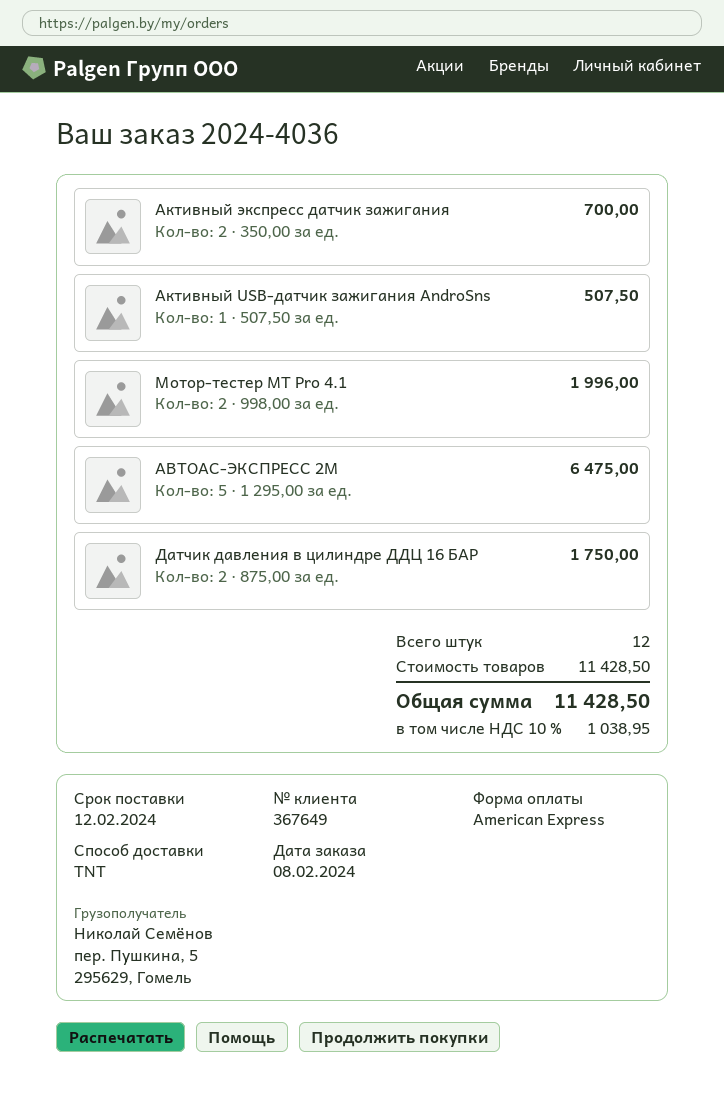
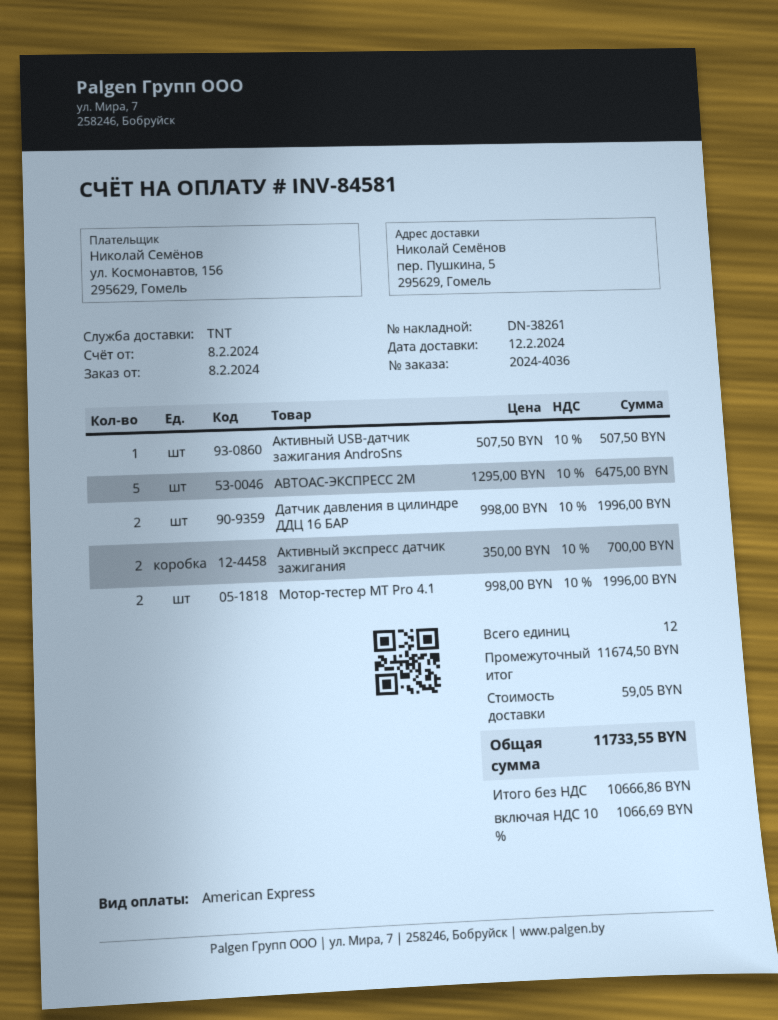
Датчик давления в цилиндре ДДЦ 16 БАР: 2 x 875.00 = 1750.00 -> 2 x 998.00 = 1996.00
subtotal: 11428.50 -> 11674.50
shipping: none -> 59.05
tax: 10% = 1038.95 -> 10% = 1066.69
total: 11428.50 -> 11733.55

